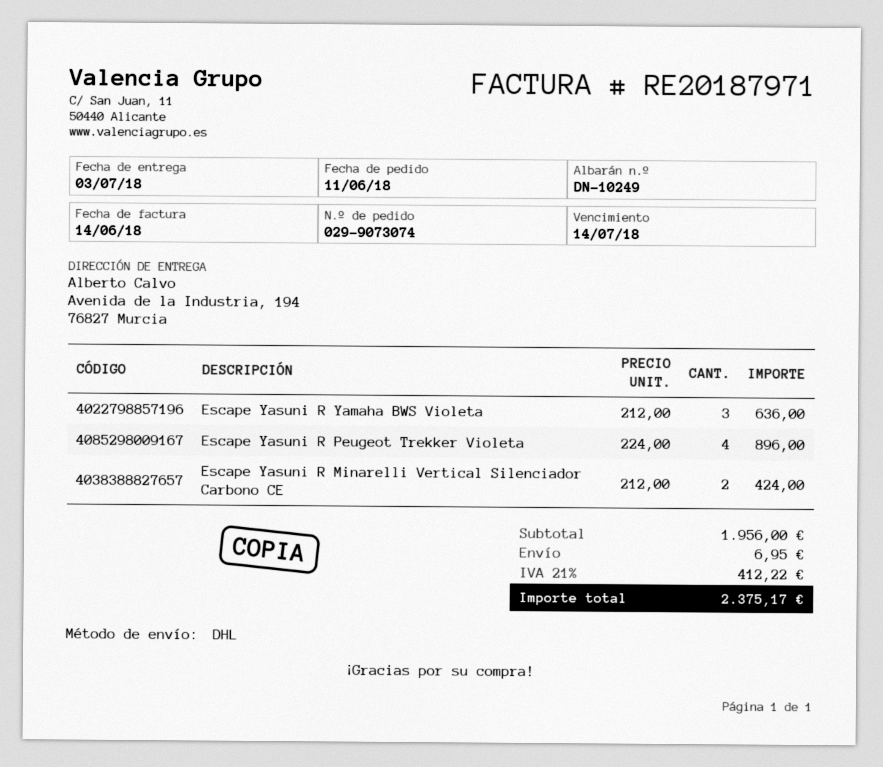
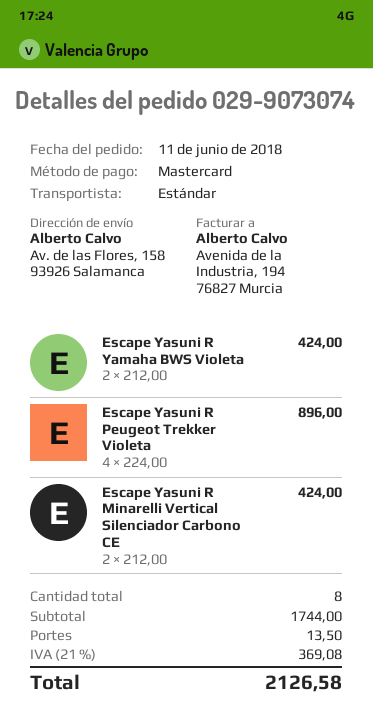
shipping method: DHL -> standard
ship to: Avenida de la Industria, 194, 76827 Murcia -> Av. de las Flores, 158, 93926 Salamanca
Escape Yasuni R Yamaha BWS Violeta: 3 x 212.00 = 636.00 -> 2 x 212.00 = 424.00
subtotal: 1956.00 -> 1744.00
shipping: 6.95 -> 13.50
tax: 21% = 412.22 -> 21% = 369.08
total: 2375.17 -> 2126.58

